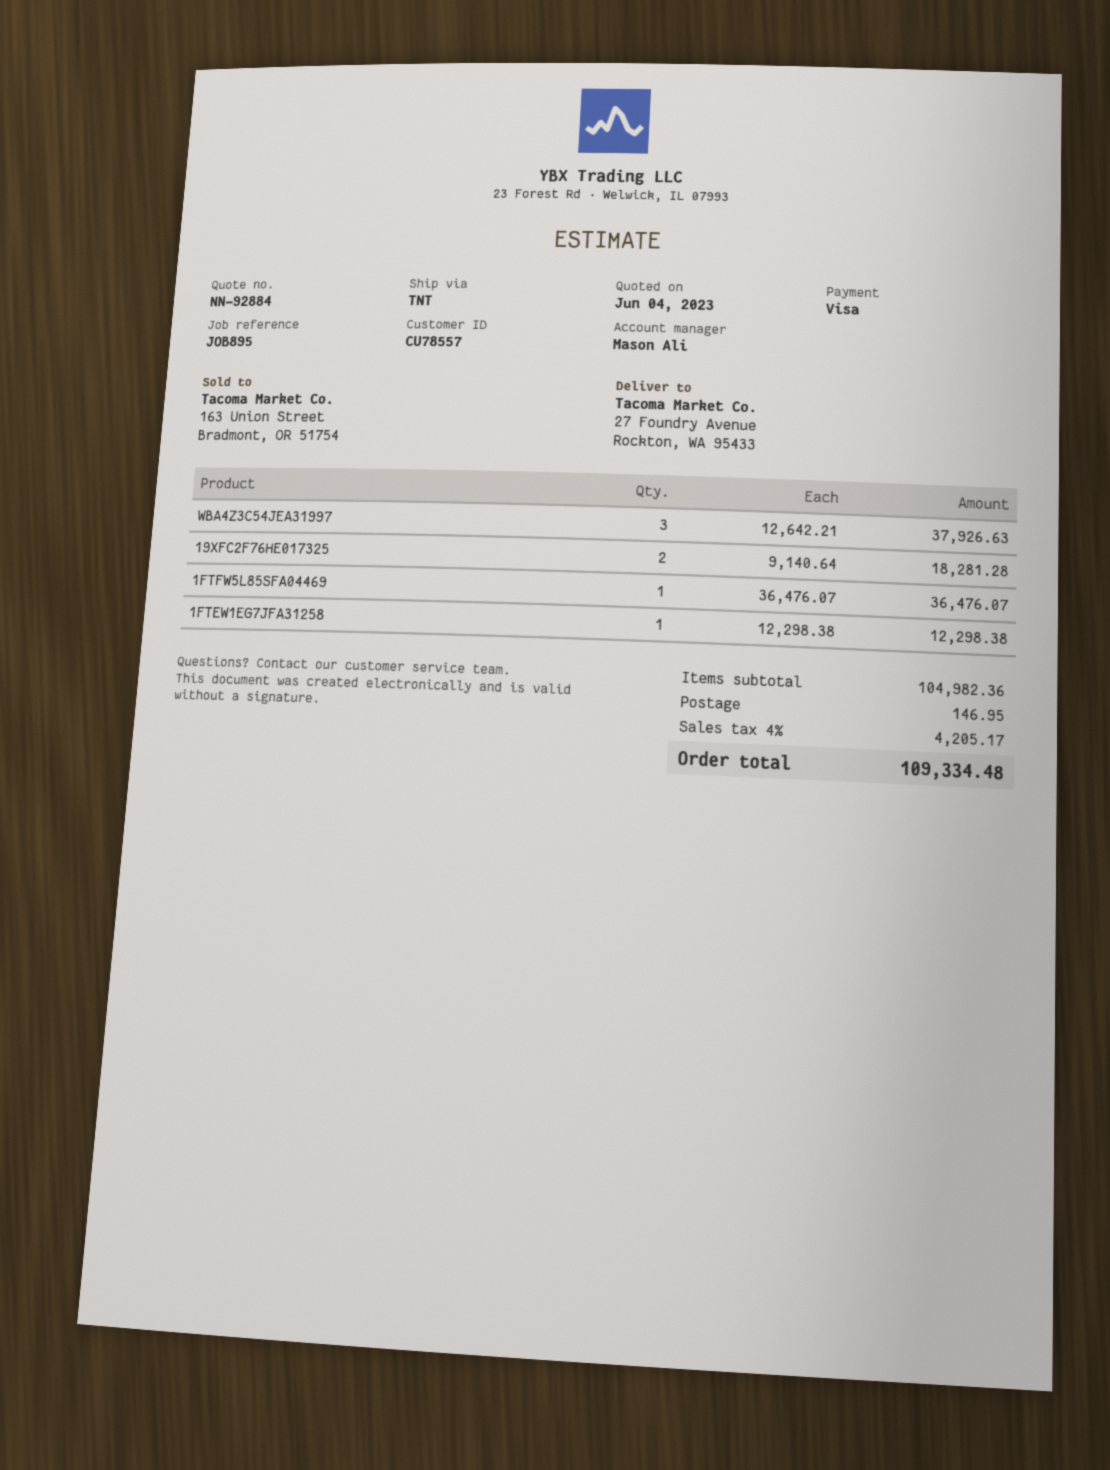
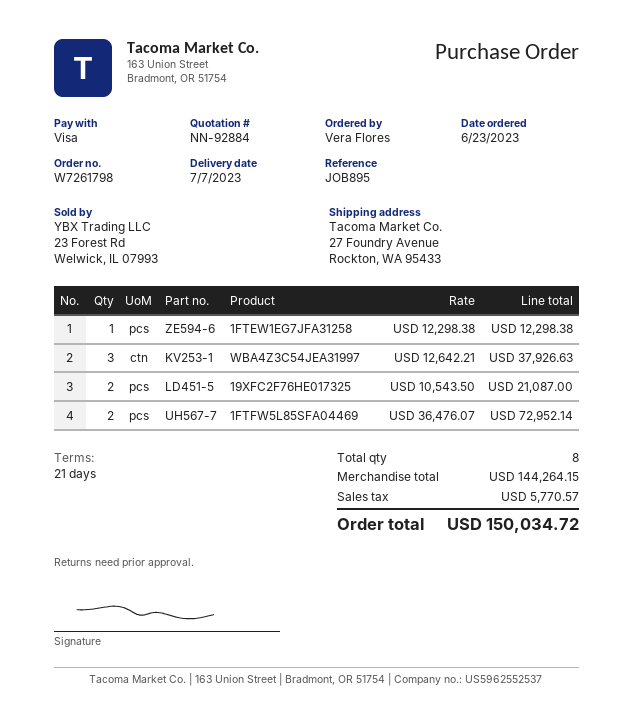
19XFC2F76HE017325: 2 x 9140.64 = 18281.28 -> 2 x 10543.50 = 21087.00
1FTFW5L85SFA04469: 1 x 36476.07 = 36476.07 -> 2 x 36476.07 = 72952.14
subtotal: 104982.36 -> 144264.15
shipping: 146.95 -> none
tax: 4205.17 -> 5770.57
total: 109334.48 -> 150034.72

